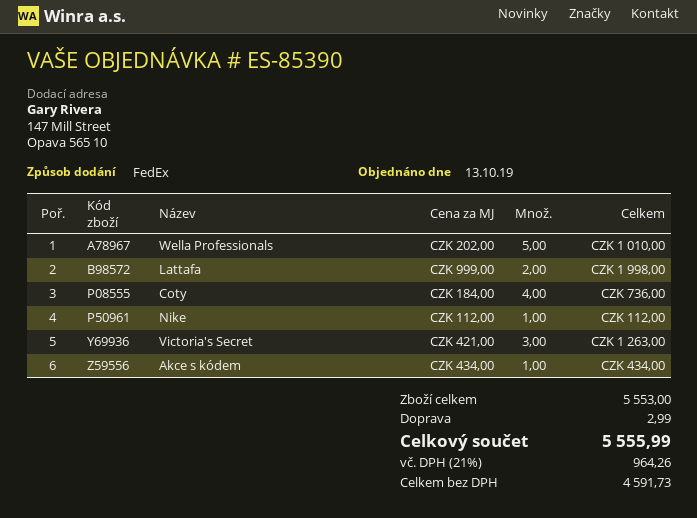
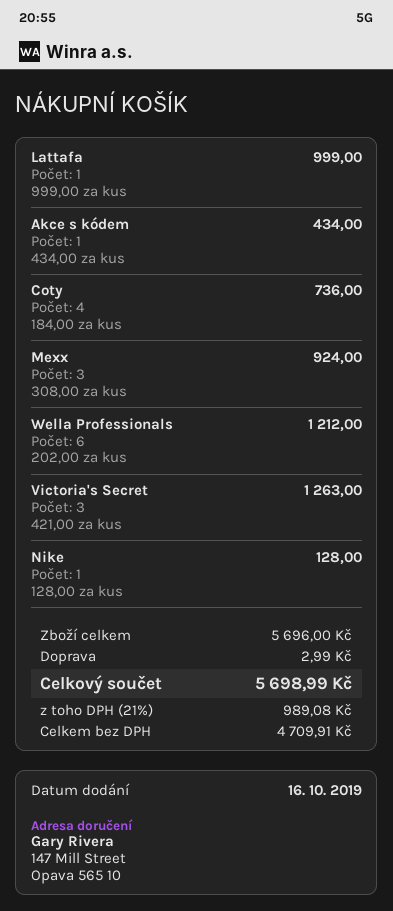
Wella Professionals: 5 x 202.00 = 1010.00 -> 6 x 202.00 = 1212.00
Lattafa: 2 x 999.00 = 1998.00 -> 1 x 999.00 = 999.00
Nike: 1 x 112.00 = 112.00 -> 1 x 128.00 = 128.00
Mexx: none -> 3 x 308.00 = 924.00
subtotal: 5553.00 -> 5696.00
net: 4591.73 -> 4709.91
tax: 21% = 964.26 -> 21% = 989.08
total: 5555.99 -> 5698.99

